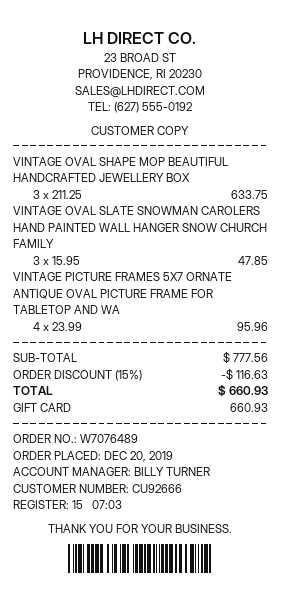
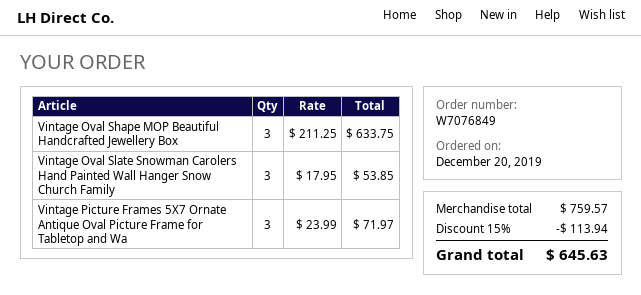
order number: W7076489 -> W7076849
VINTAGE OVAL SLATE SNOWMAN CAROLERS HAND PAINTED WALL HANGER SNOW CHURCH FAMILY: 3 x 15.95 = 47.85 -> 3 x 17.95 = 53.85
VINTAGE PICTURE FRAMES 5X7 ORNATE ANTIQUE OVAL PICTURE FRAME FOR TABLETOP AND WA: 4 x 23.99 = 95.96 -> 3 x 23.99 = 71.97
subtotal: 777.56 -> 759.57
discount: 15% = 116.63 -> 15% = 113.94
total: 660.93 -> 645.63

